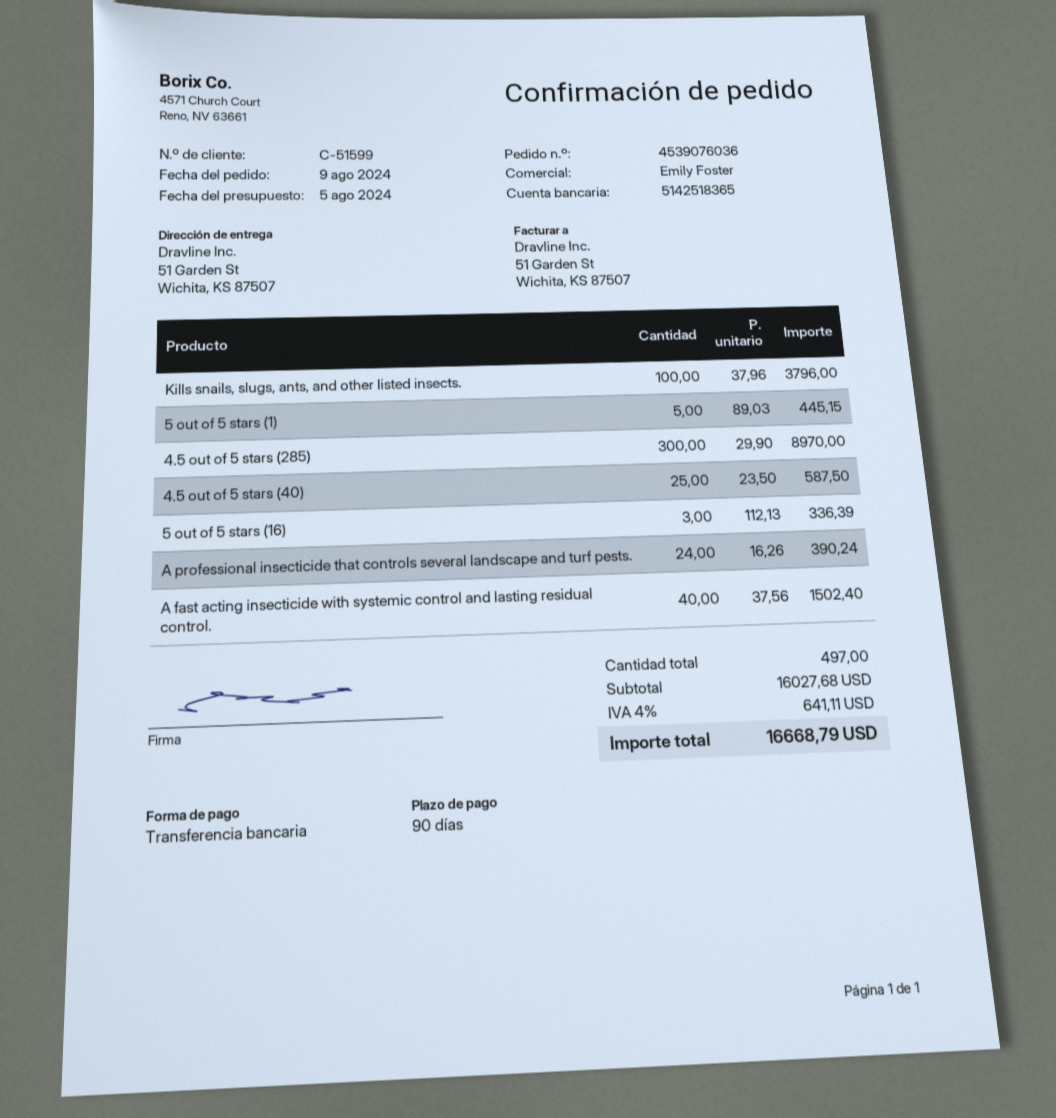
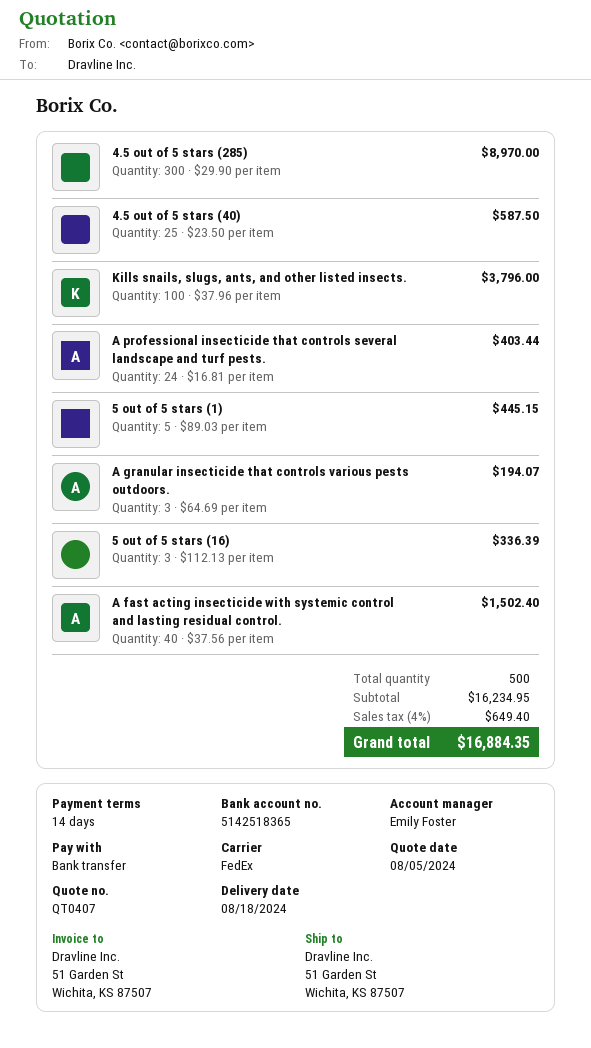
payment terms: 90 days -> 14 days
A professional insecticide that controls several landscape and turf pests.: 24 x 16.26 = 390.24 -> 24 x 16.81 = 403.44
A granular insecticide that controls various pests outdoors.: none -> 3 x 64.69 = 194.07
total quantity: 497 -> 500
subtotal: 16027.68 -> 16234.95
tax: 4% = 641.11 -> 4% = 649.40
total: 16668.79 -> 16884.35

